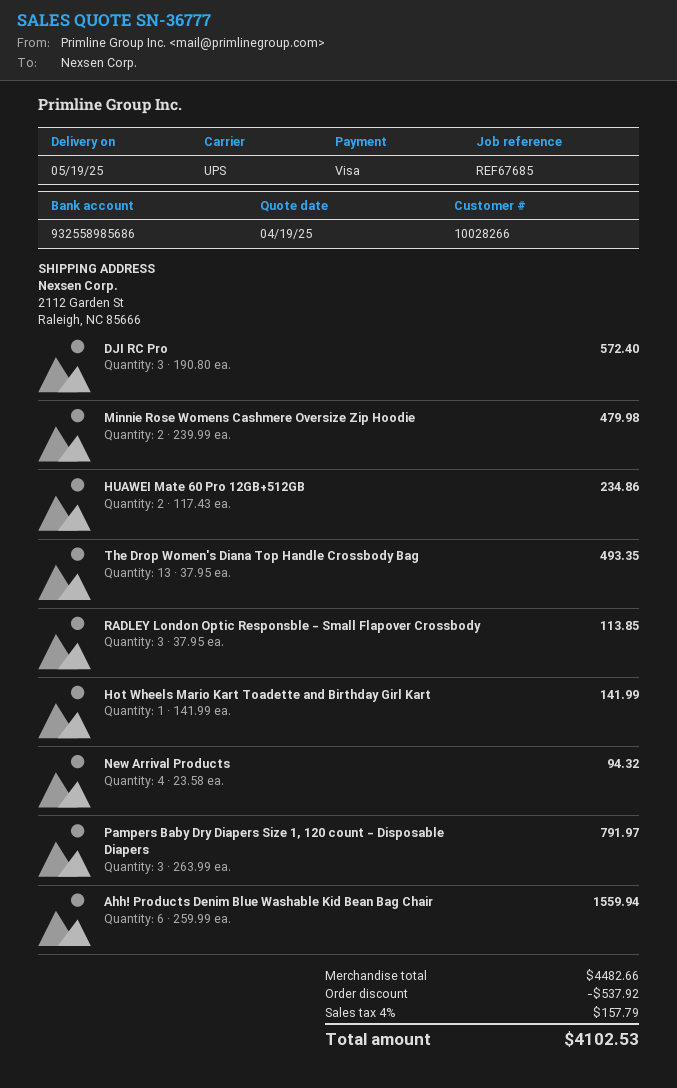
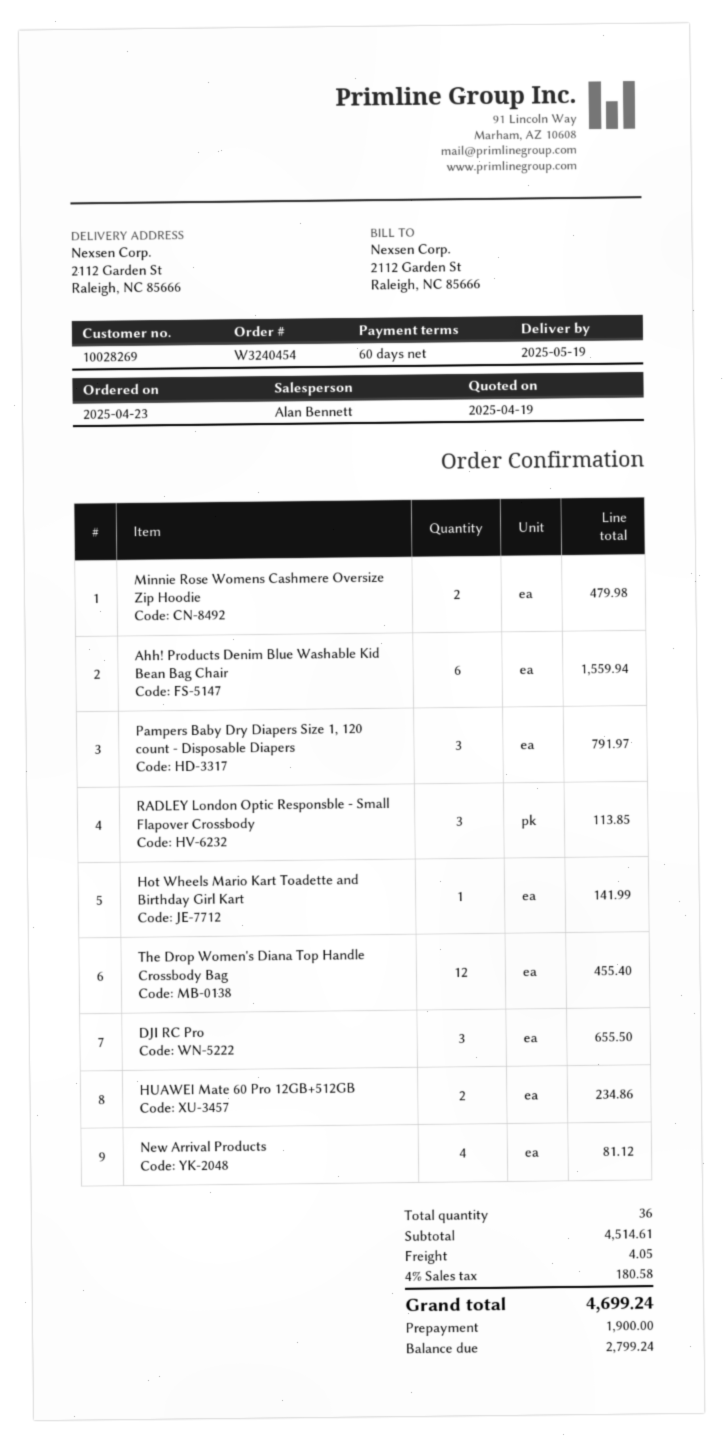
customer number: 10028266 -> 10028269
DJI RC Pro: 3 for 572.40 -> 3 for 655.50
The Drop Women's Diana Top Handle Crossbody Bag: 13 for 493.35 -> 12 for 455.40
New Arrival Products: 4 for 94.32 -> 4 for 81.12
subtotal: 4482.66 -> 4514.61
discount: 537.92 -> none
shipping: none -> 4.05
tax: 4% = 157.79 -> 4% = 180.58
total: 4102.53 -> 4699.24

